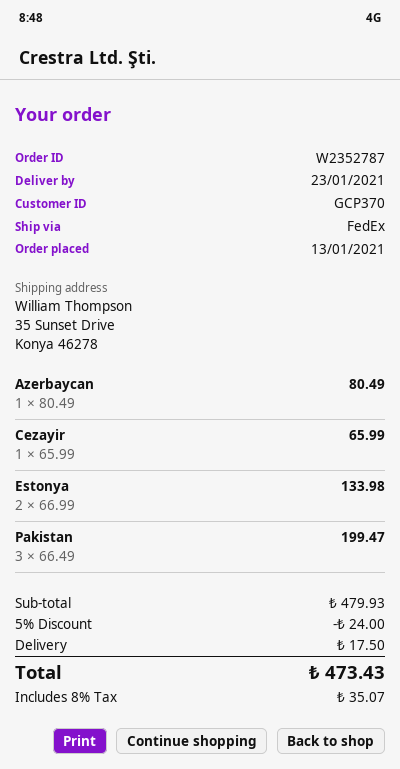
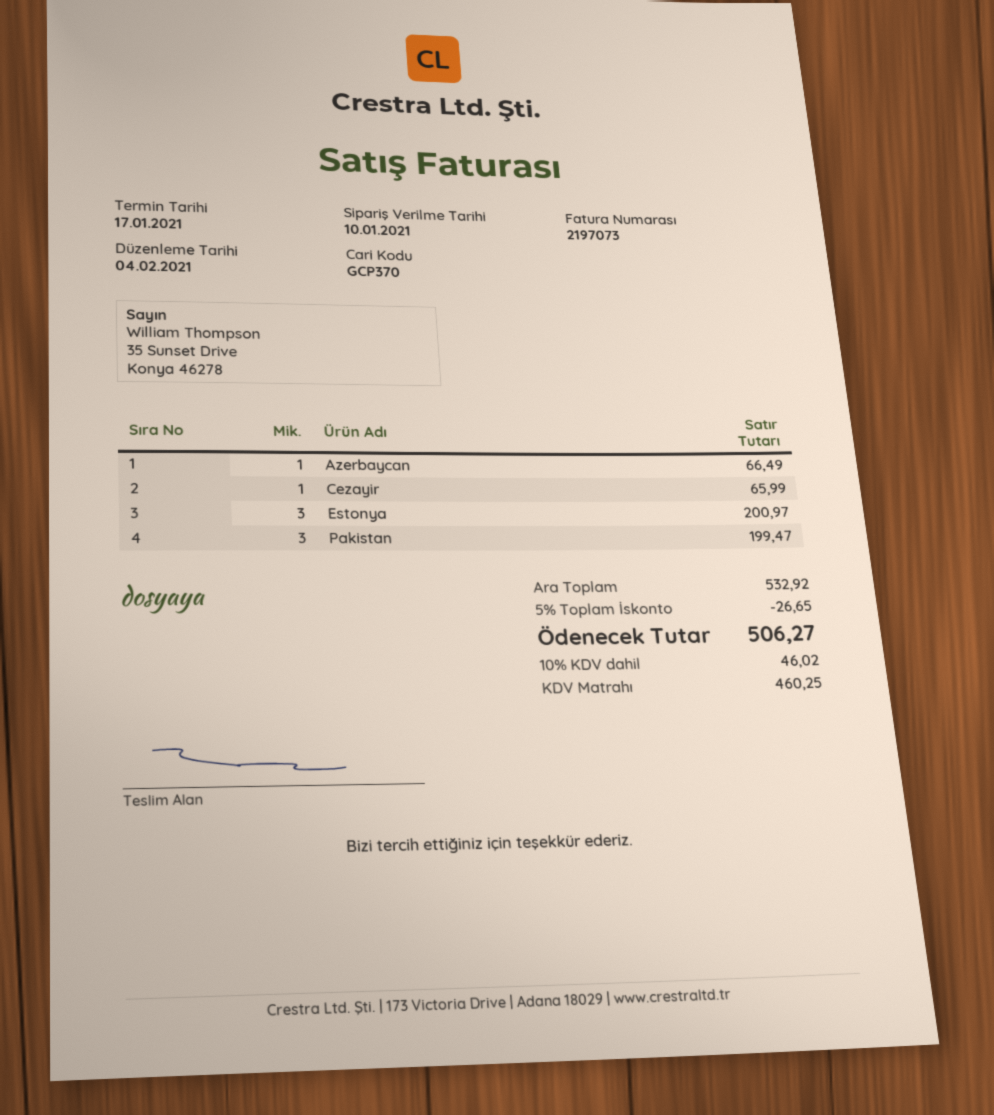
order date: 2021-01-13 -> 2021-01-10
delivery date: 2021-01-23 -> 2021-01-17
Azerbaycan: 1 for 80.49 -> 1 for 66.49
Estonya: 2 for 133.98 -> 3 for 200.97
subtotal: 479.93 -> 532.92
discount: 5% = 24.00 -> 5% = 26.65
shipping: 17.50 -> none
tax: 8% = 35.07 -> 10% = 46.02
total: 473.43 -> 506.27

